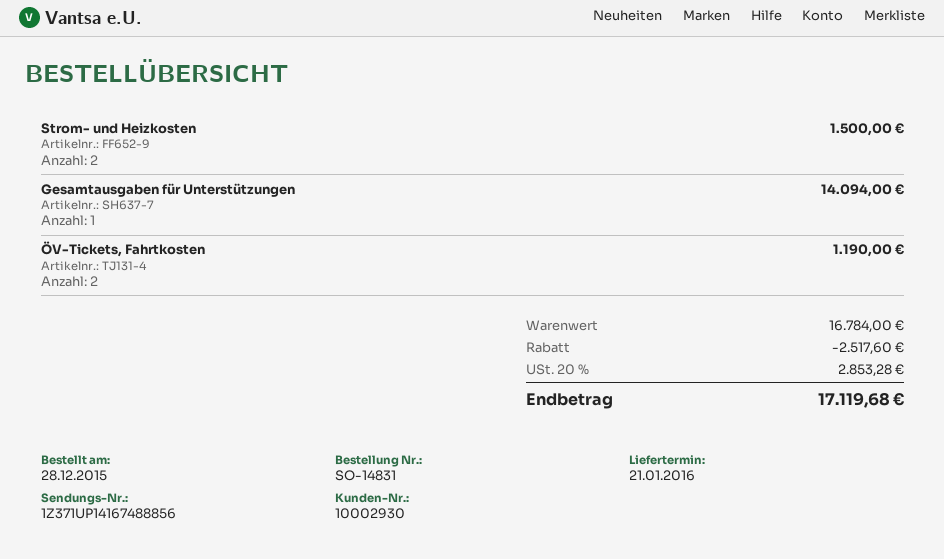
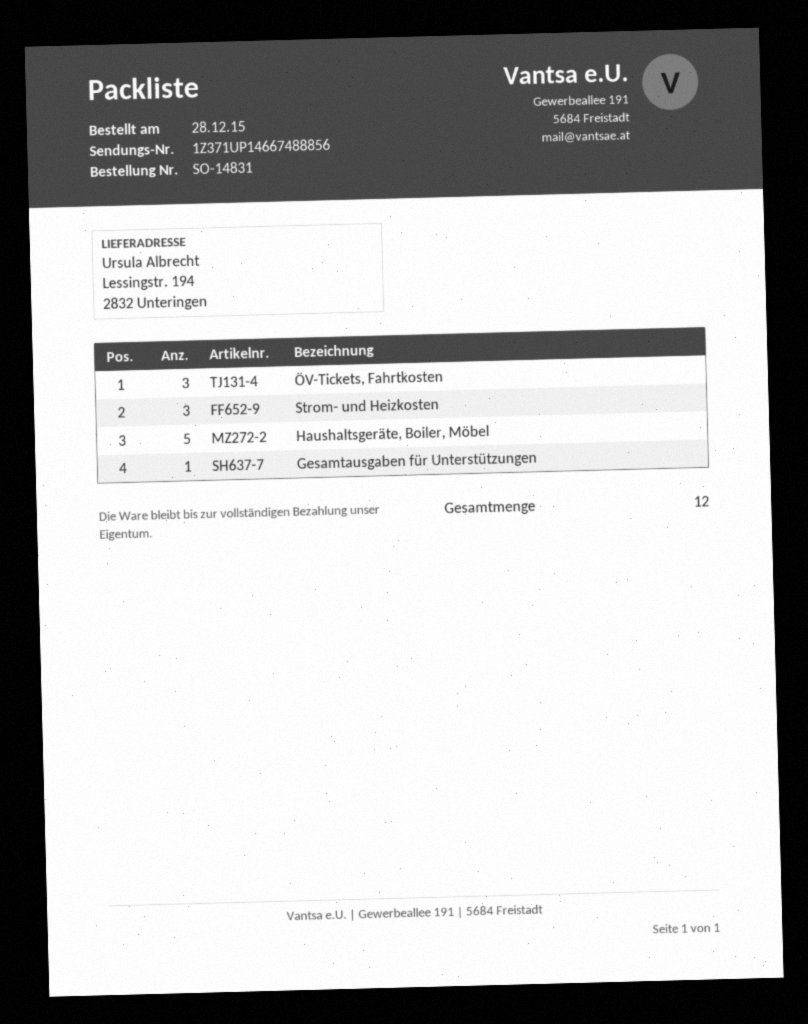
tracking number: 1Z371UP14167488856 -> 1Z371UP14667488856
Strom- und Heizkosten: 2 -> 3
ÖV-Tickets, Fahrtkosten: 2 -> 3
Haushaltsgeräte, Boiler, Möbel: none -> 5

